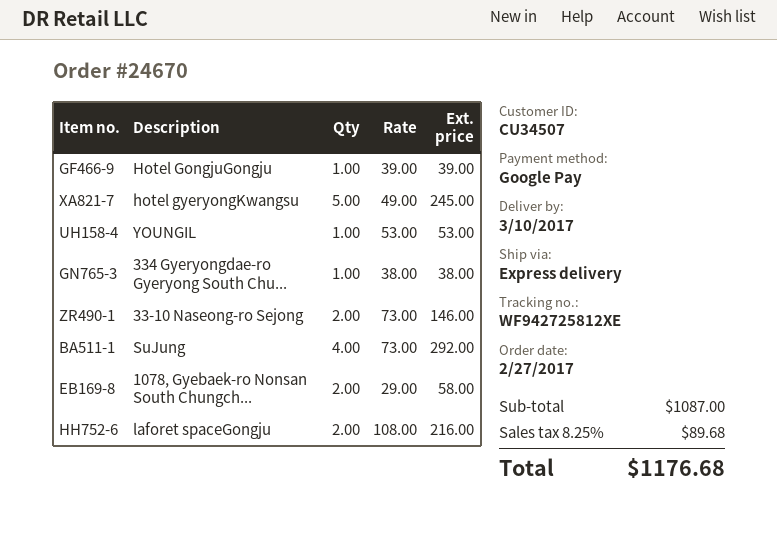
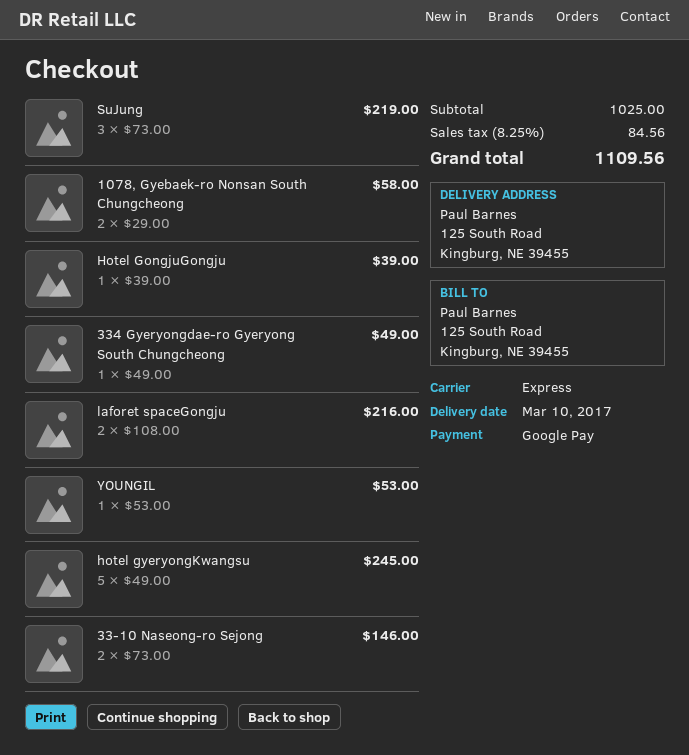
334 Gyeryongdae-ro Gyeryong South Chu...: 1 x 38.00 = 38.00 -> 1 x 49.00 = 49.00
SuJung: 4 x 73.00 = 292.00 -> 3 x 73.00 = 219.00
subtotal: 1087.00 -> 1025.00
tax: 8.25% = 89.68 -> 8.25% = 84.56
total: 1176.68 -> 1109.56

